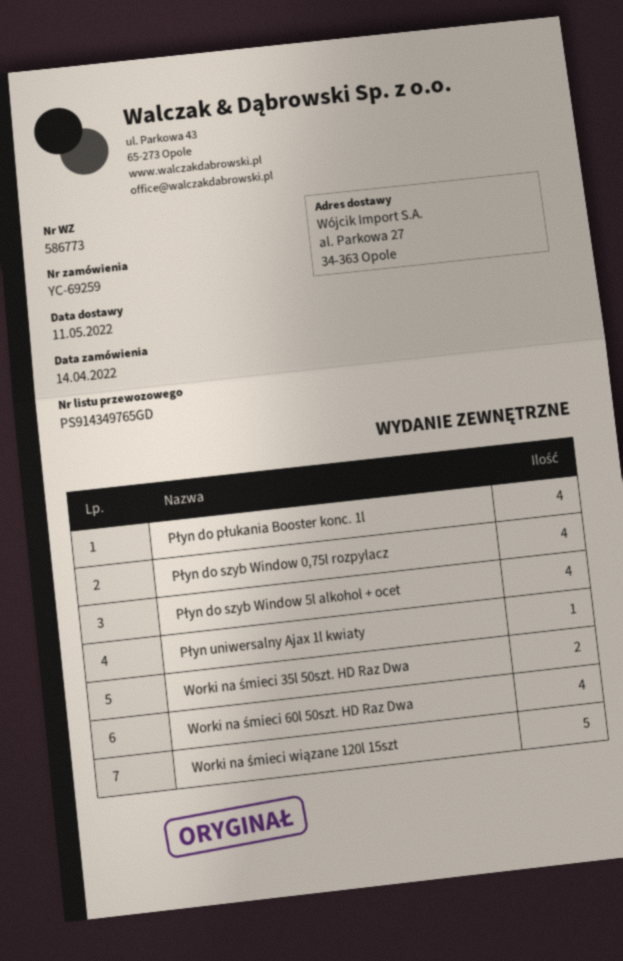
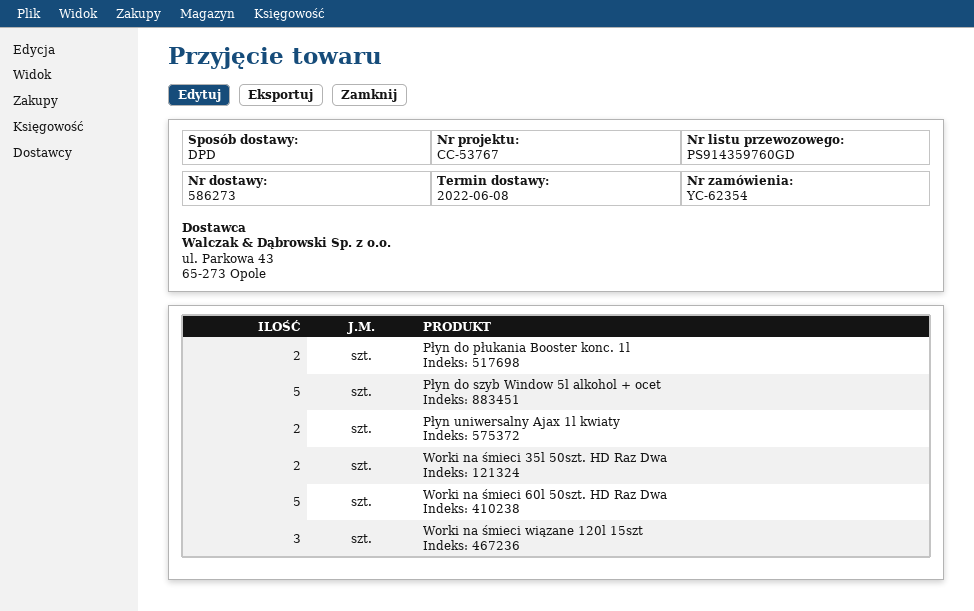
order number: YC-69259 -> YC-62354
delivery note number: 586773 -> 586273
delivery date: 2022-05-11 -> 2022-06-08
tracking number: PS914349765GD -> PS914359760GD
Płyn do płukania Booster konc. 1l: 4 -> 2
Płyn do szyb Window 0,75l rozpylacz: 4 -> none
Płyn do szyb Window 5l alkohol + ocet: 4 -> 5
Płyn uniwersalny Ajax 1l kwiaty: 1 -> 2
Worki na śmieci 60l 50szt. HD Raz Dwa: 4 -> 5
Worki na śmieci wiązane 120l 15szt: 5 -> 3

